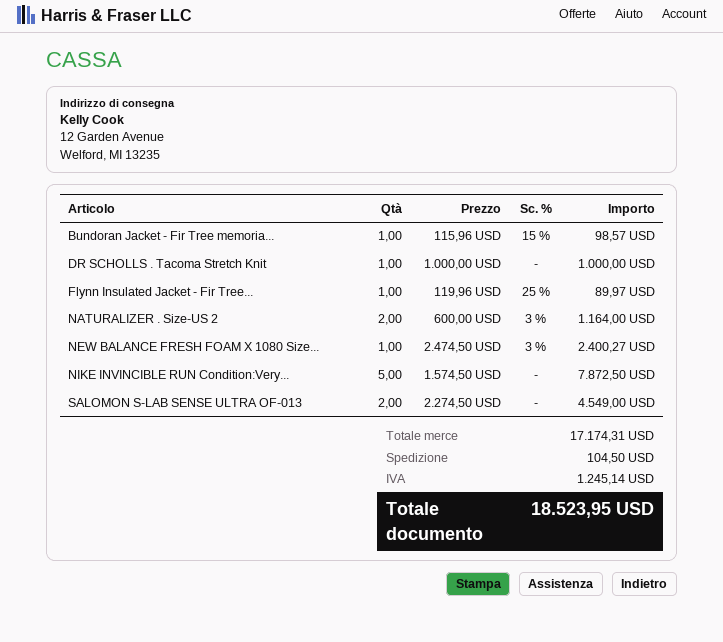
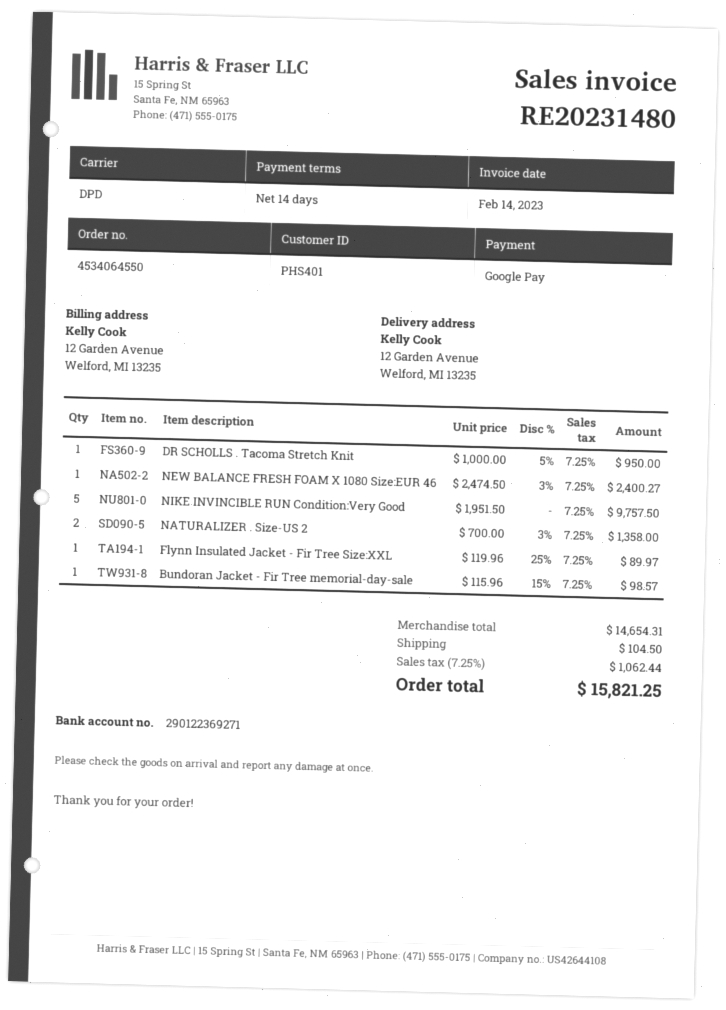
DR SCHOLLS . Tacoma Stretch Knit: 1 x 1000.00 = 1000.00 -> 1 x 1000.00 - 5% = 950.00
NATURALIZER . Size-US 2: 2 x 600.00 - 3% = 1164.00 -> 2 x 700.00 - 3% = 1358.00
NIKE INVINCIBLE RUN Condition:Very...: 5 x 1574.50 = 7872.50 -> 5 x 1951.50 = 9757.50
SALOMON S-LAB SENSE ULTRA OF-013: 2 x 2274.50 = 4549.00 -> none
subtotal: 17174.31 -> 14654.31
tax: 1245.14 -> 1062.44
total: 18523.95 -> 15821.25

